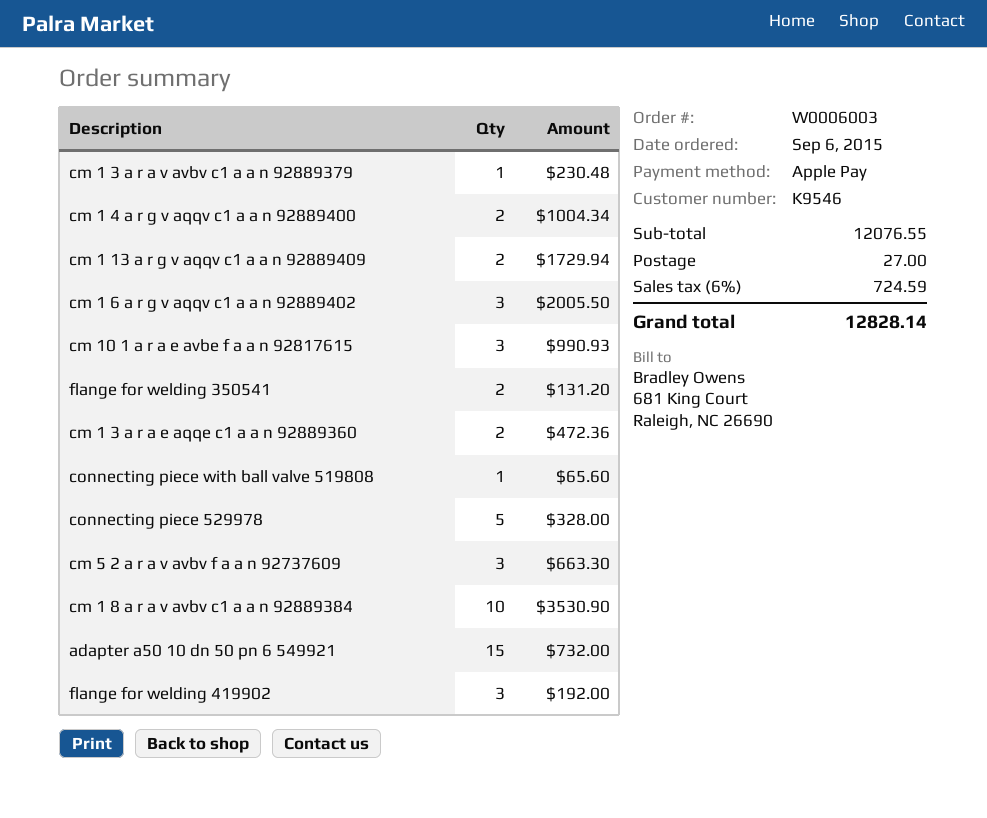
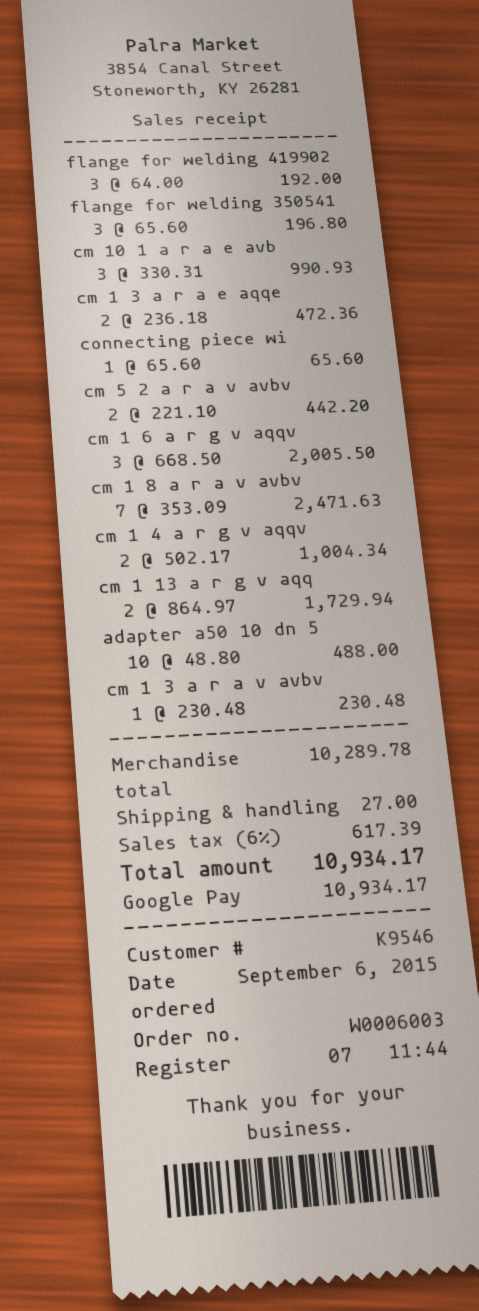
payment method: Apple Pay -> Google Pay
flange for welding 350541: 2 for 131.20 -> 3 for 196.80
connecting piece 529978: 5 for 328.00 -> none
cm 5 2 a r a v avbv f a a n 92737609: 3 for 663.30 -> 2 for 442.20
cm 1 8 a r a v avbv c1 a a n 92889384: 10 for 3530.90 -> 7 for 2471.63
adapter a50 10 dn 50 pn 6 549921: 15 for 732.00 -> 10 for 488.00
subtotal: 12076.55 -> 10289.78
tax: 6% = 724.59 -> 6% = 617.39
total: 12828.14 -> 10934.17

